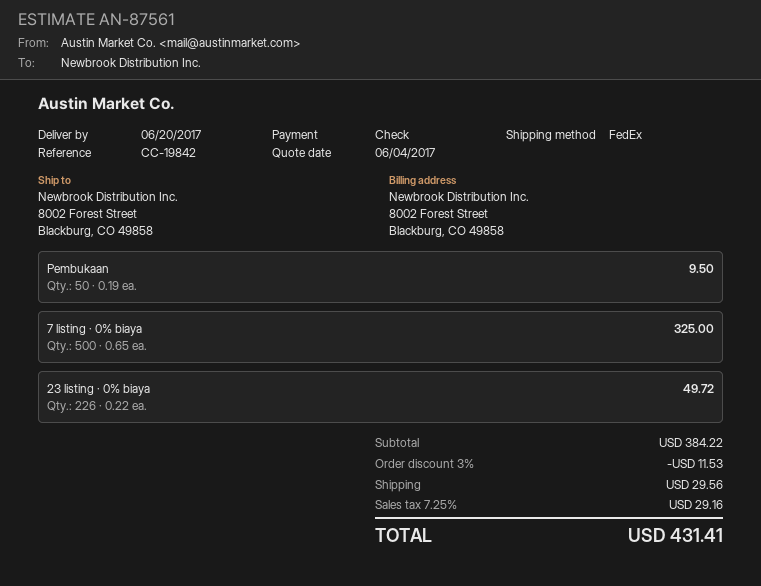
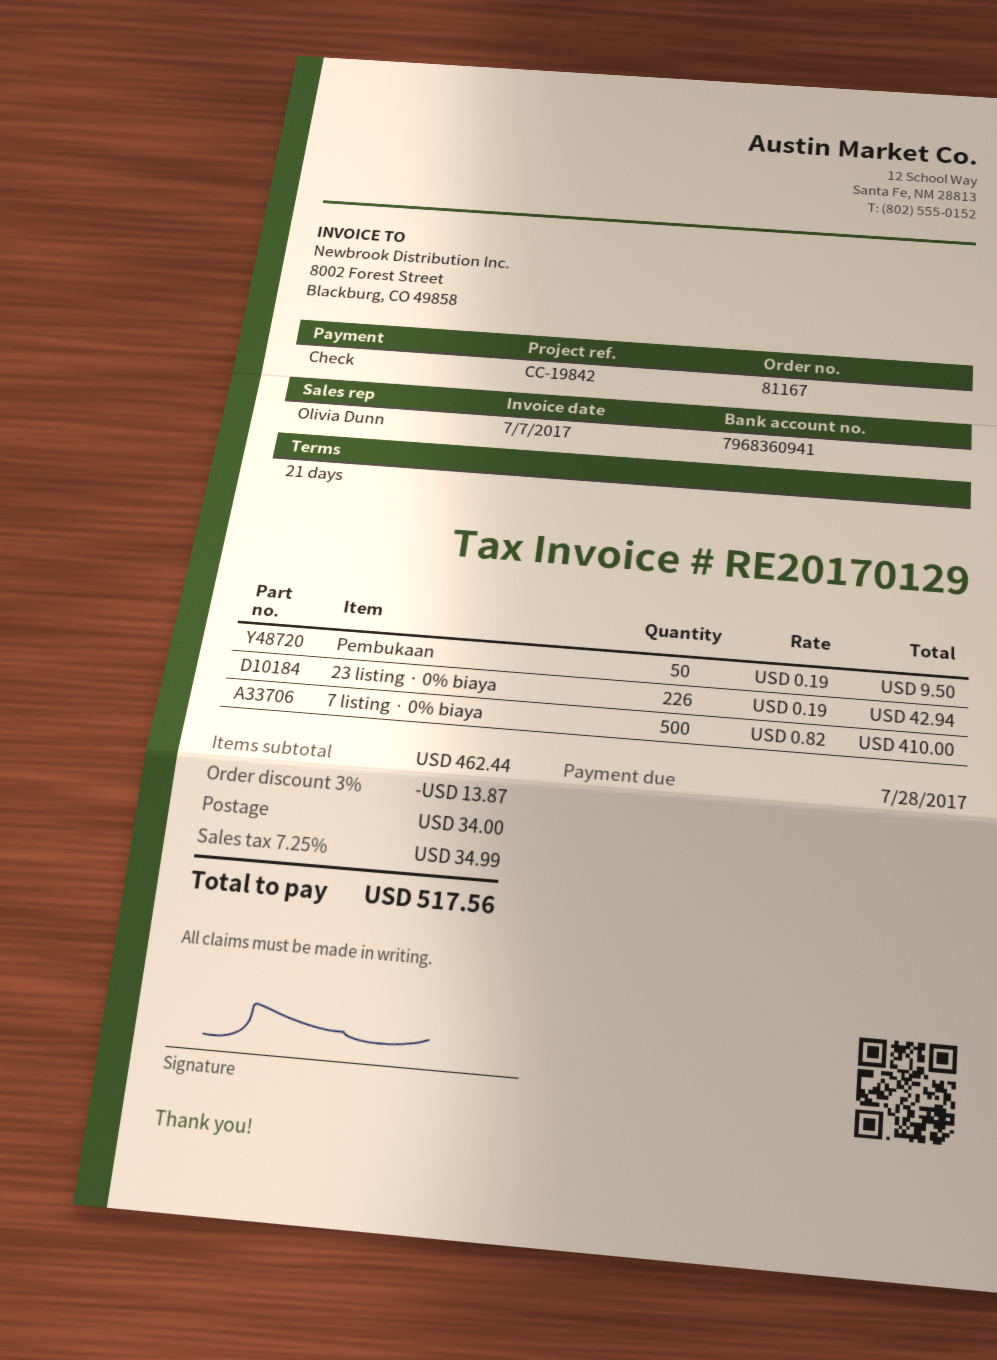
7 listing · 0% biaya: 500 x 0.65 = 325.00 -> 500 x 0.82 = 410.00
23 listing · 0% biaya: 226 x 0.22 = 49.72 -> 226 x 0.19 = 42.94
subtotal: 384.22 -> 462.44
discount: 3% = 11.53 -> 3% = 13.87
shipping: 29.56 -> 34.00
tax: 7.25% = 29.16 -> 7.25% = 34.99
total: 431.41 -> 517.56

